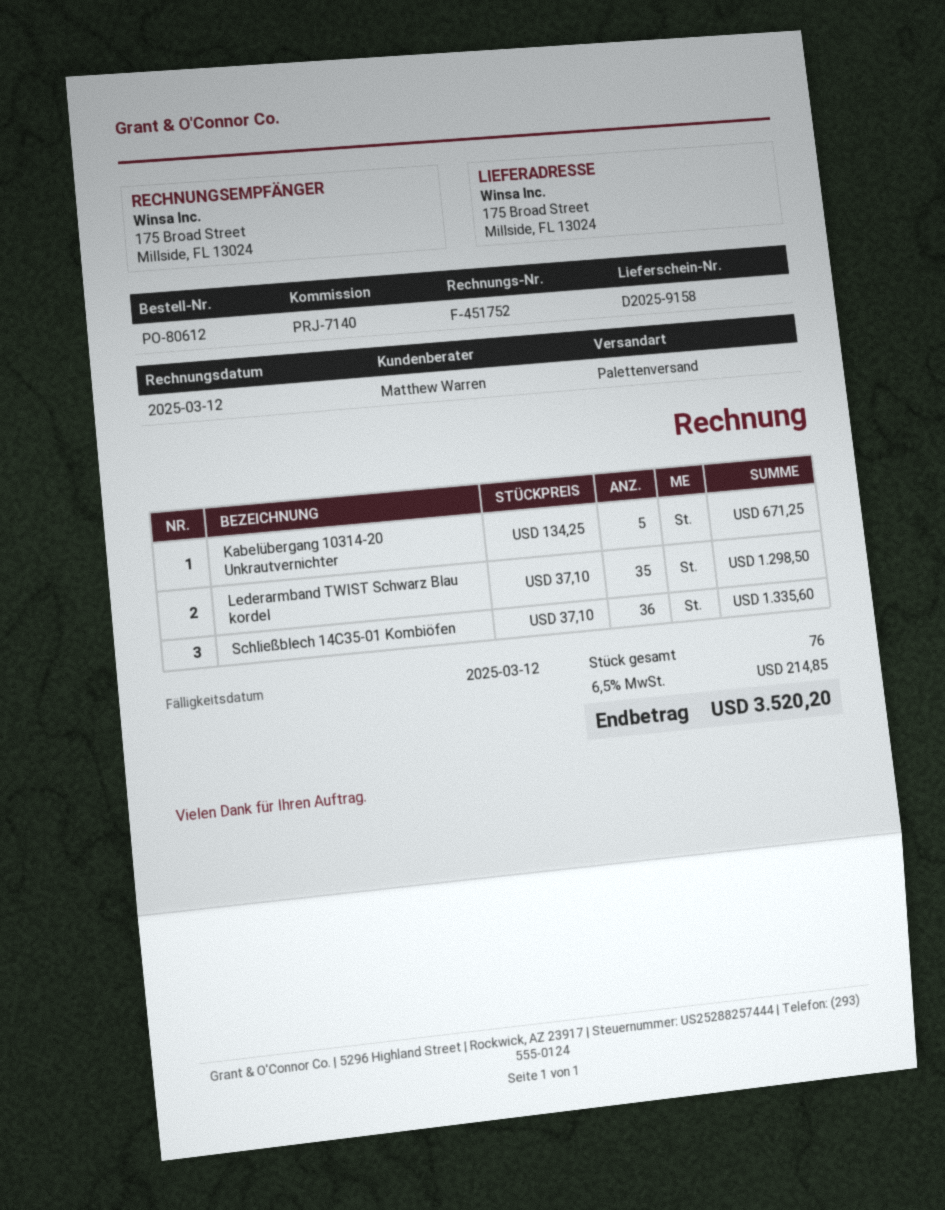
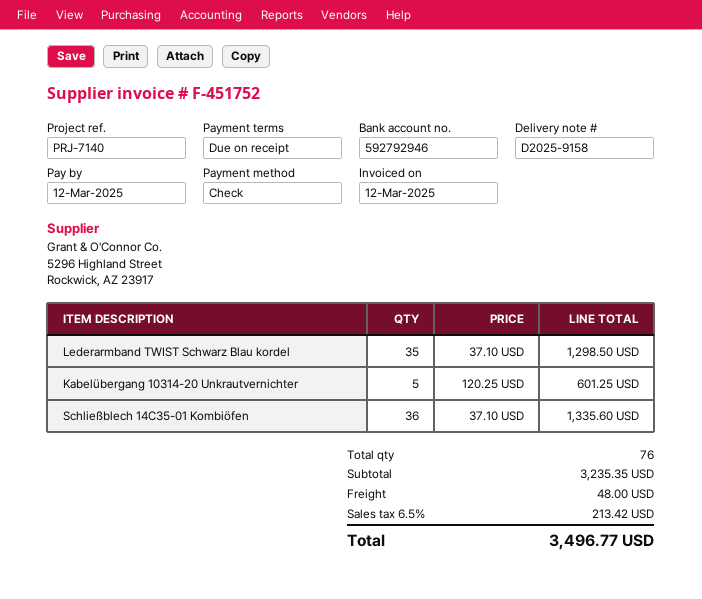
Kabelübergang 10314-20 Unkrautvernichter: 5 x 134.25 = 671.25 -> 5 x 120.25 = 601.25
shipping: none -> 48.00
tax: 6.5% = 214.85 -> 6.5% = 213.42
total: 3520.20 -> 3496.77

